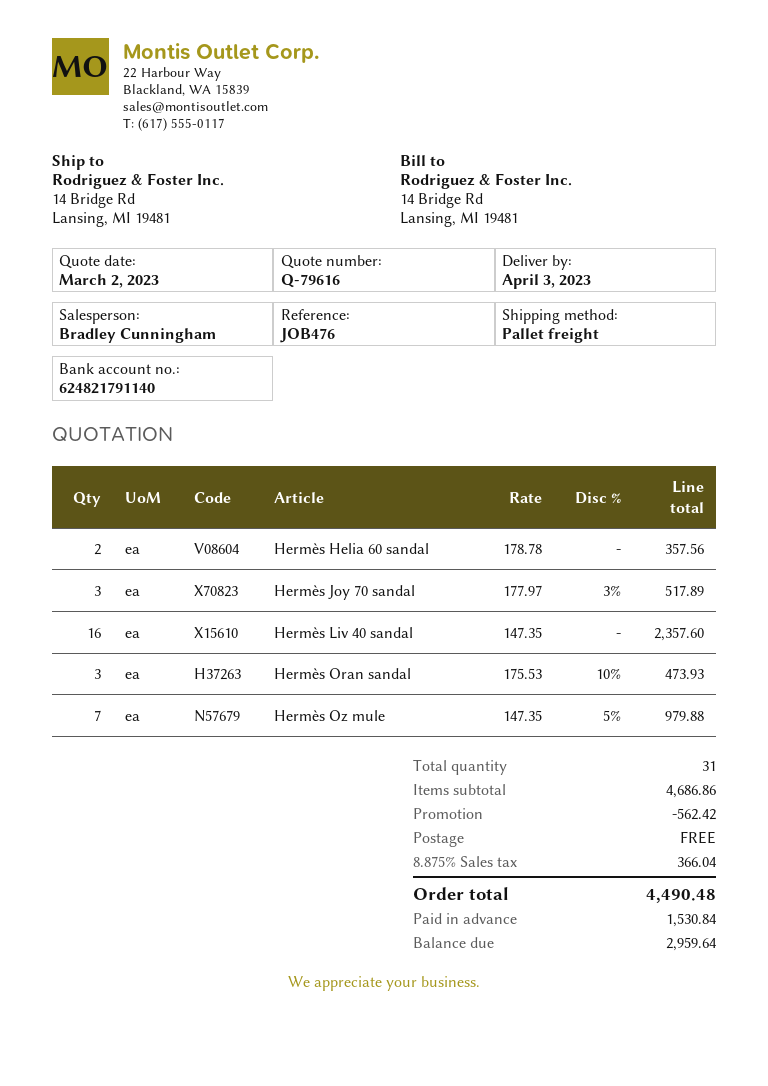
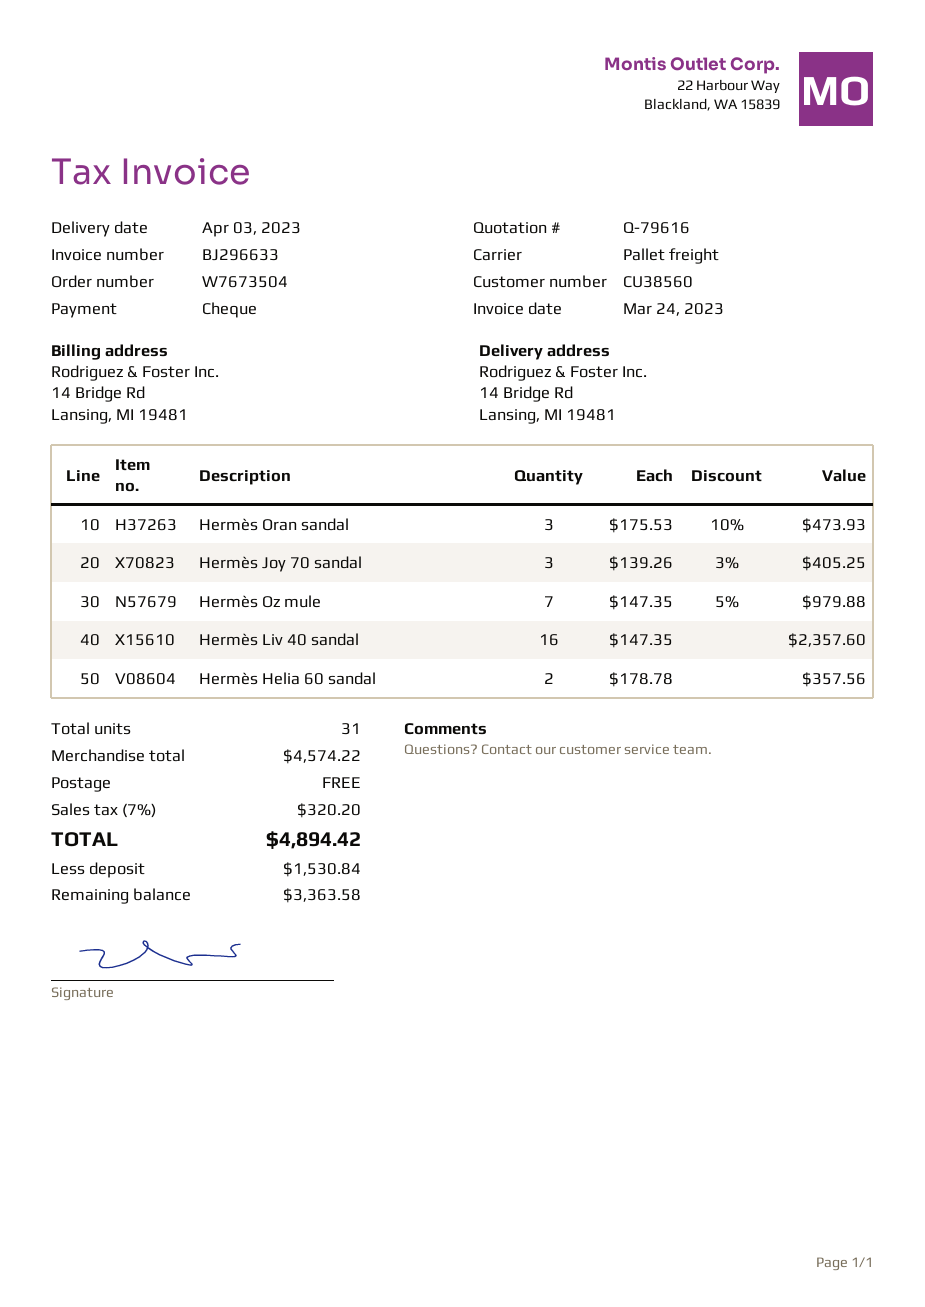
Hermès Joy 70 sandal: 3 x 177.97 - 3% = 517.89 -> 3 x 139.26 - 3% = 405.25
subtotal: 4686.86 -> 4574.22
discount: 562.42 -> none
tax: 8.875% = 366.04 -> 7% = 320.20
total: 4490.48 -> 4894.42
balance: 2959.64 -> 3363.58

